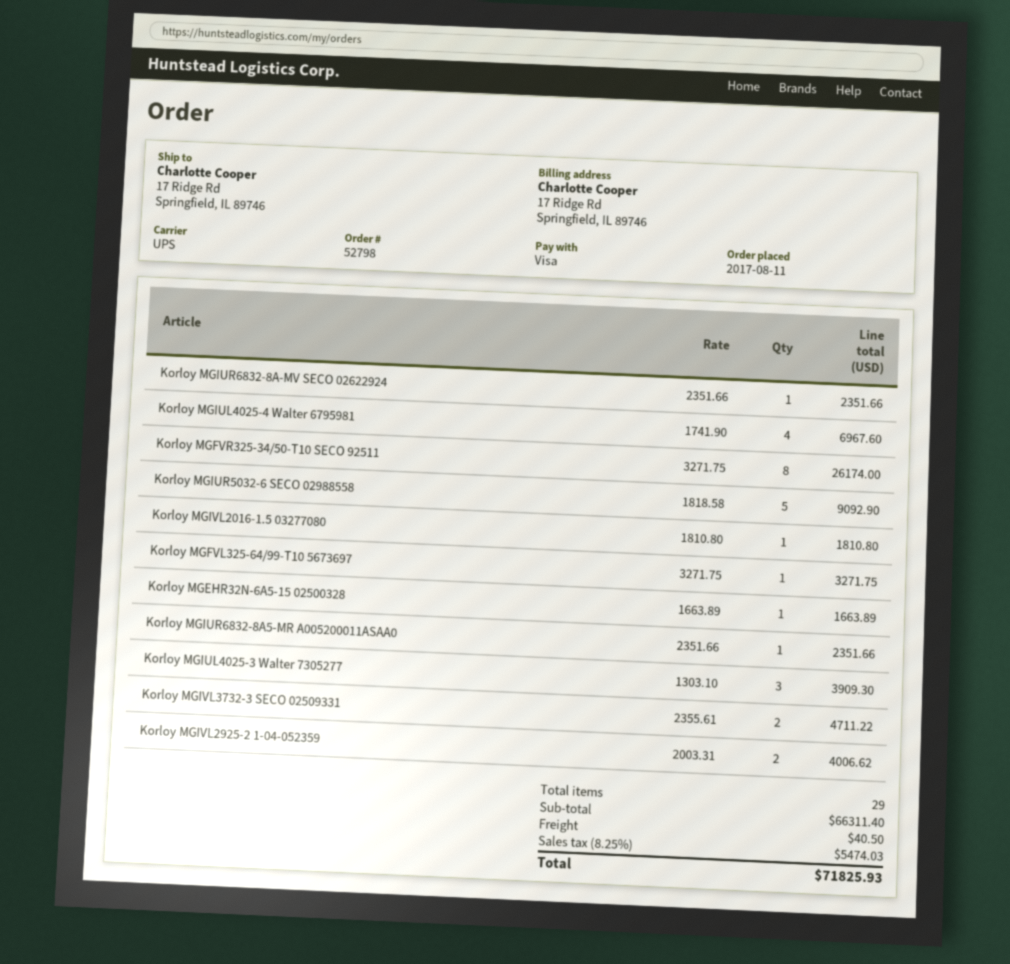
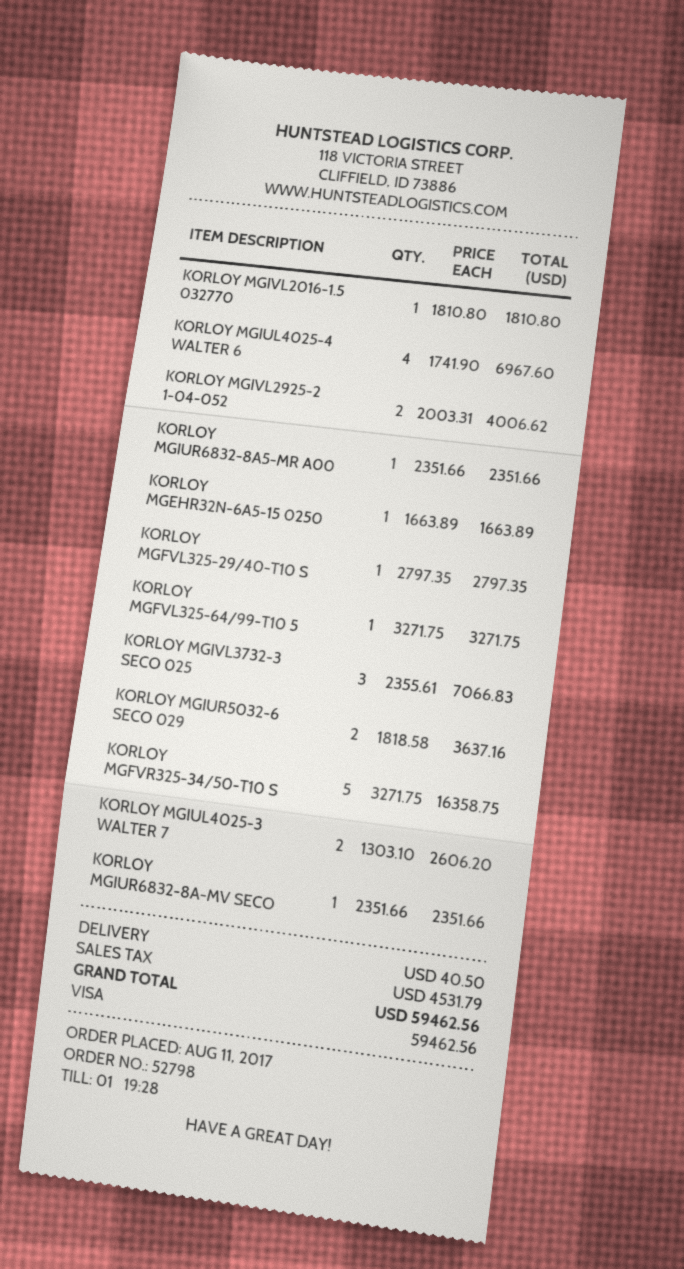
Korloy MGFVR325-34/50-T10 SECO 92511: 8 x 3271.75 = 26174.00 -> 5 x 3271.75 = 16358.75
Korloy MGIUR5032-6 SECO 02988558: 5 x 1818.58 = 9092.90 -> 2 x 1818.58 = 3637.16
Korloy MGIUL4025-3 Walter 7305277: 3 x 1303.10 = 3909.30 -> 2 x 1303.10 = 2606.20
Korloy MGIVL3732-3 SECO 02509331: 2 x 2355.61 = 4711.22 -> 3 x 2355.61 = 7066.83
KORLOY MGFVL325-29/40-T10 S: none -> 1 x 2797.35 = 2797.35
tax: 5474.03 -> 4531.79
total: 71825.93 -> 59462.56

